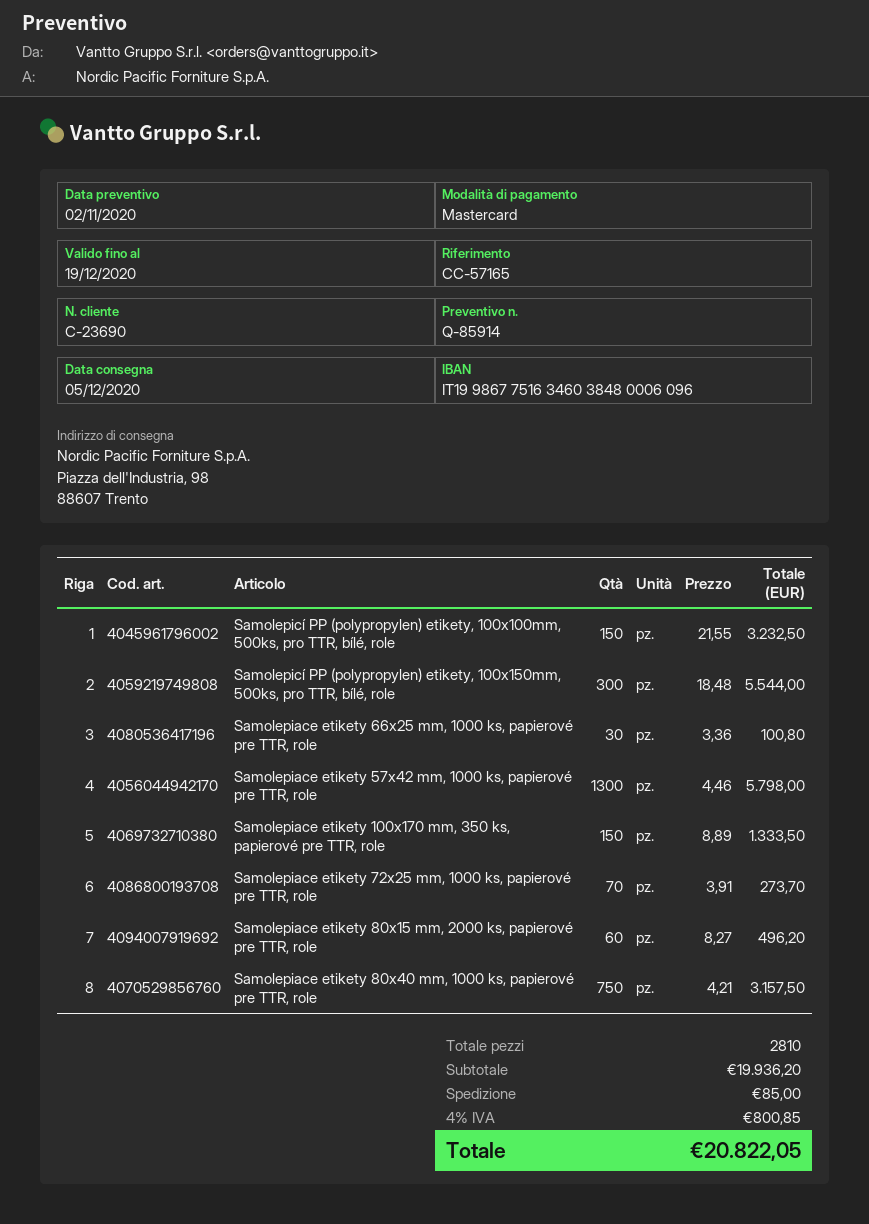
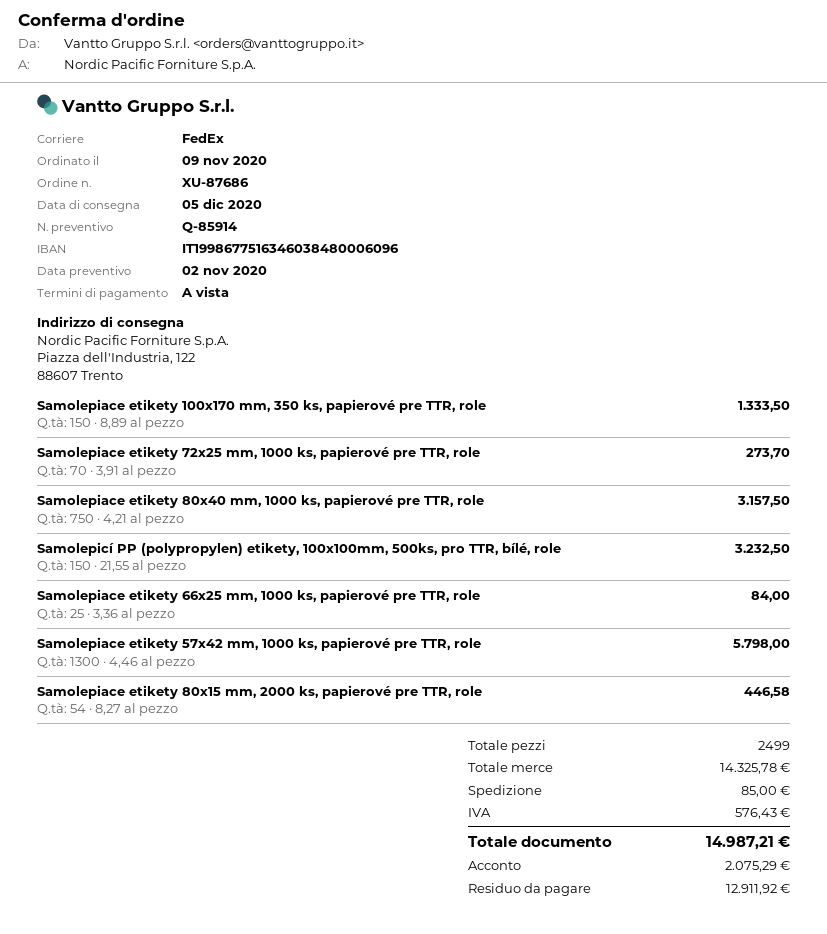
ship to: Piazza dell'Industria, 98, 88607 Trento -> Piazza dell'Industria, 122, 88607 Trento
Samolepicí PP (polypropylen) etikety, 100x150mm, 500ks, pro TTR, bílé, role: 300 x 18.48 = 5544.00 -> none
Samolepiace etikety 66x25 mm, 1000 ks, papierové pre TTR, role: 30 x 3.36 = 100.80 -> 25 x 3.36 = 84.00
Samolepiace etikety 80x15 mm, 2000 ks, papierové pre TTR, role: 60 x 8.27 = 496.20 -> 54 x 8.27 = 446.58
total quantity: 2810 -> 2499
subtotal: 19936.20 -> 14325.78
tax: 800.85 -> 576.43
total: 20822.05 -> 14987.21

